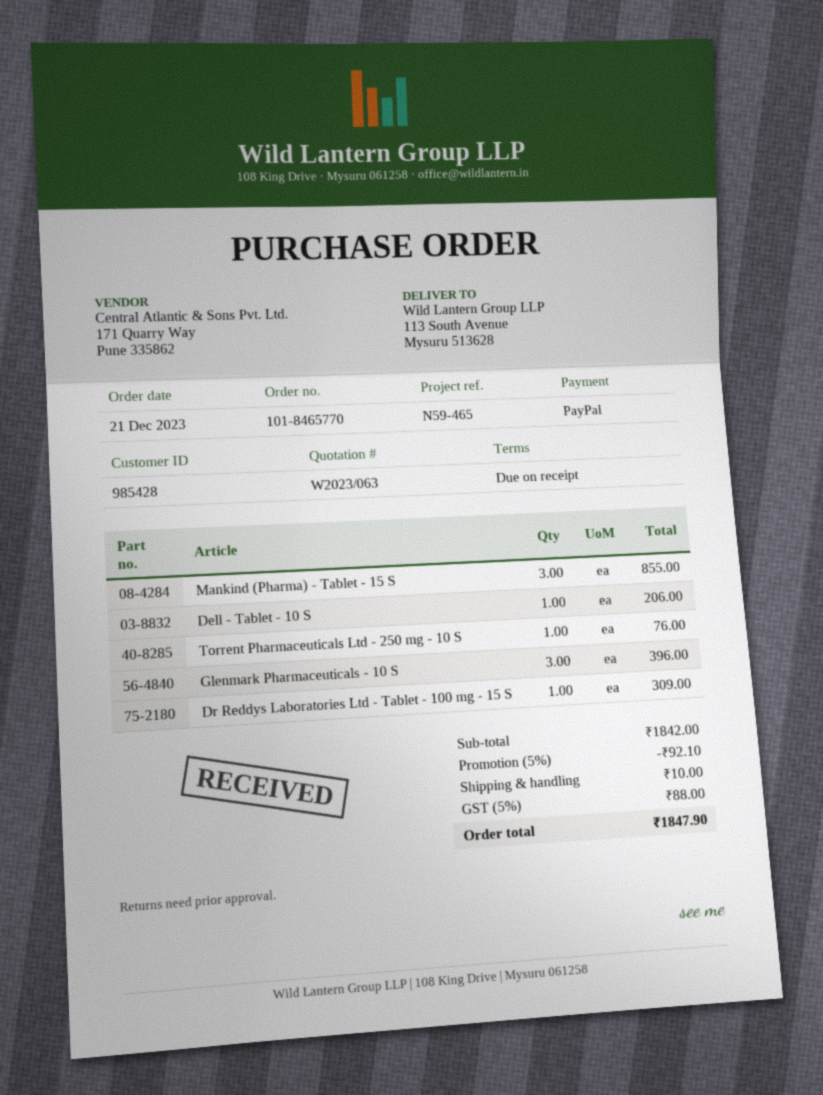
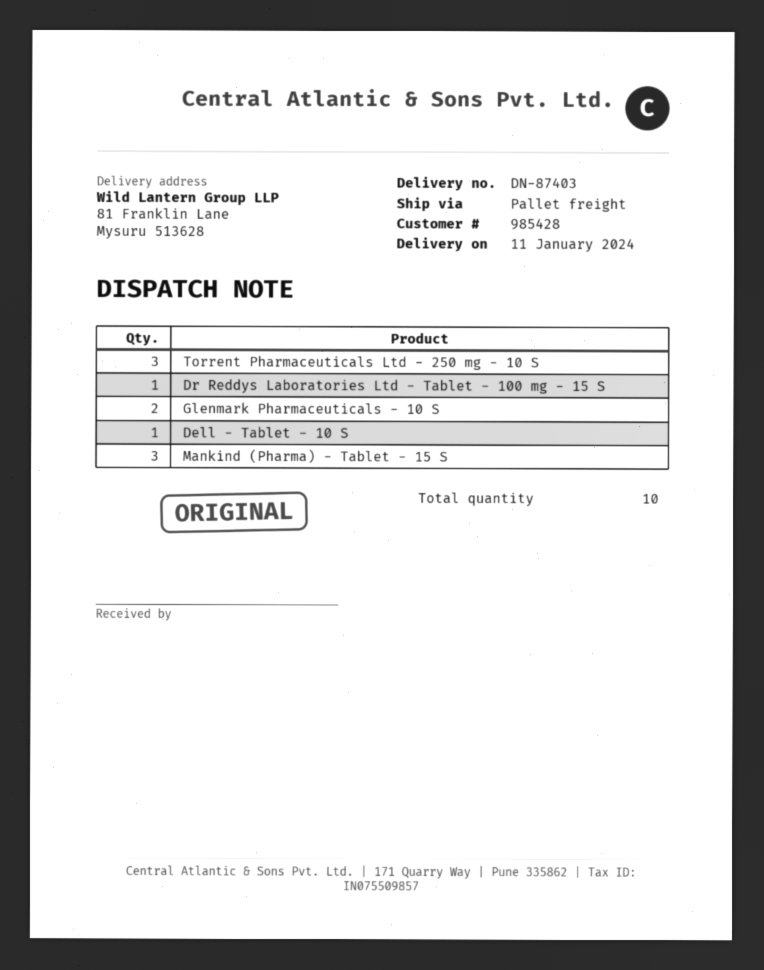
ship to: 113 South Avenue, Mysuru 513628 -> 81 Franklin Lane, Mysuru 513628
Torrent Pharmaceuticals Ltd - 250 mg - 10 S: 1 -> 3
Glenmark Pharmaceuticals - 10 S: 3 -> 2

